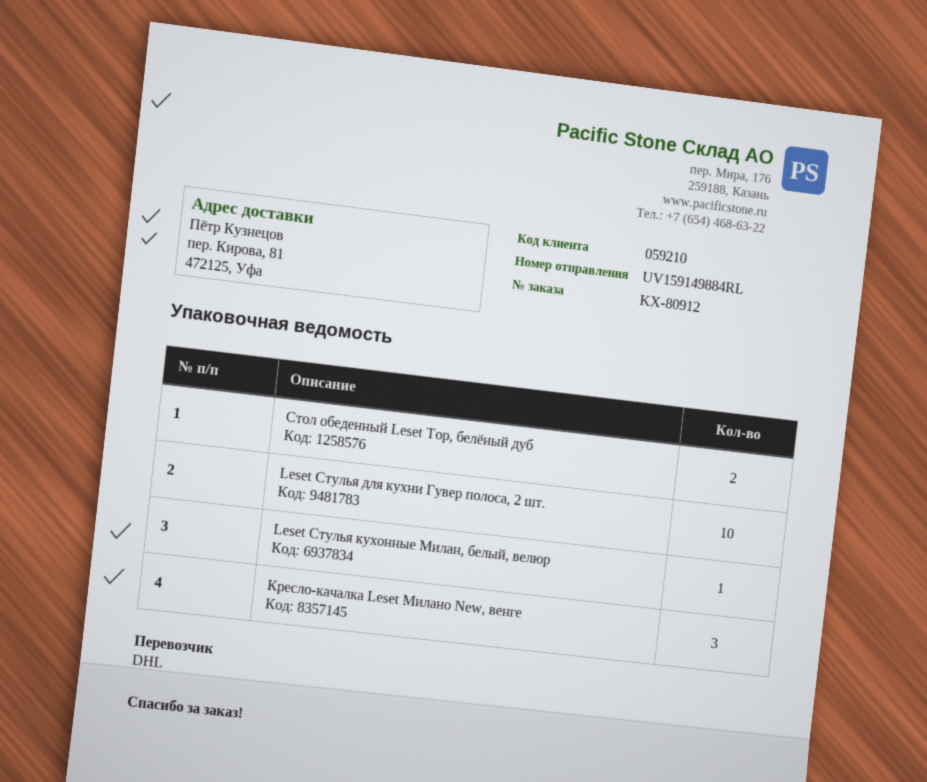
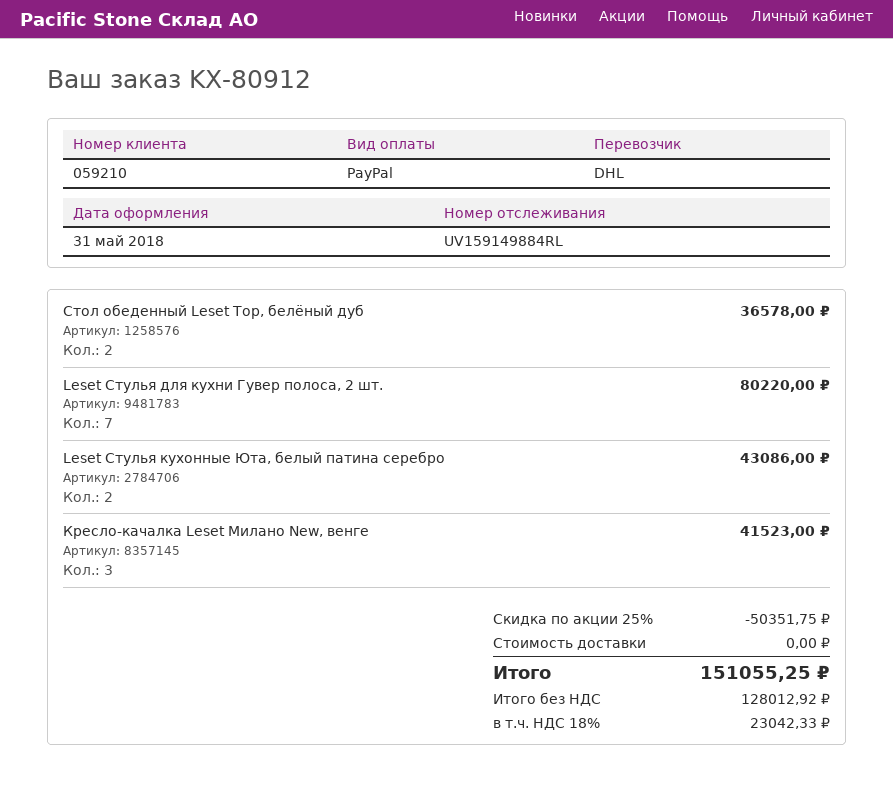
Leset Стулья для кухни Гувер полоса, 2 шт.: 10 -> 7
Leset Стулья кухонные Милан, белый, велюр: 1 -> none
Leset Стулья кухонные Юта, белый патина серебро: none -> 2

